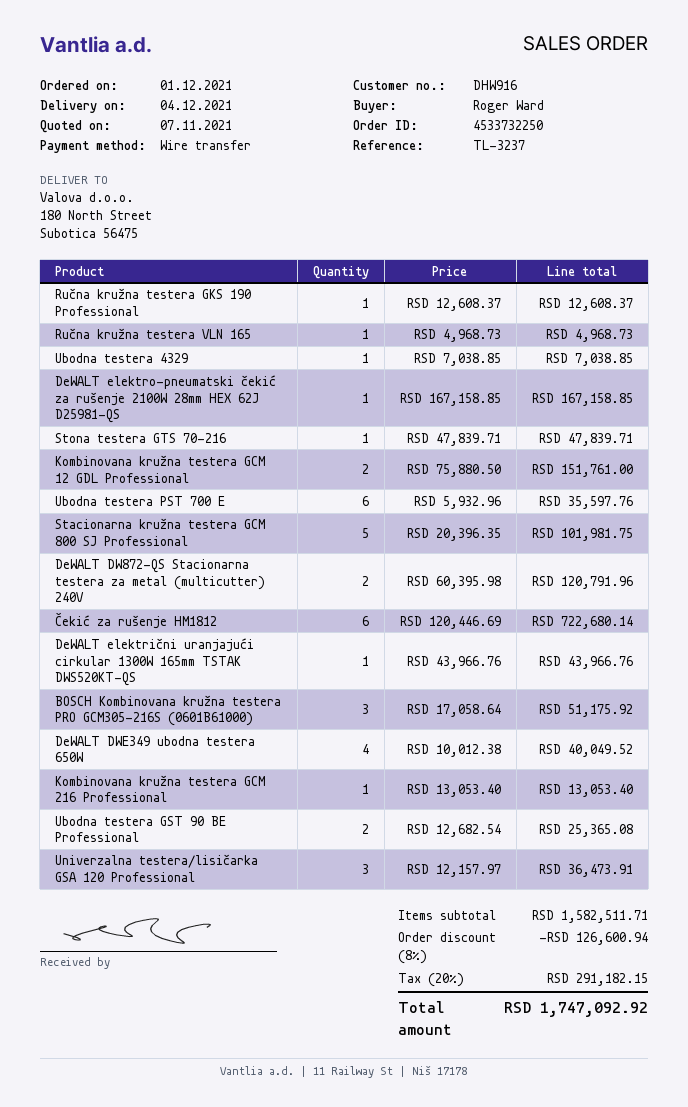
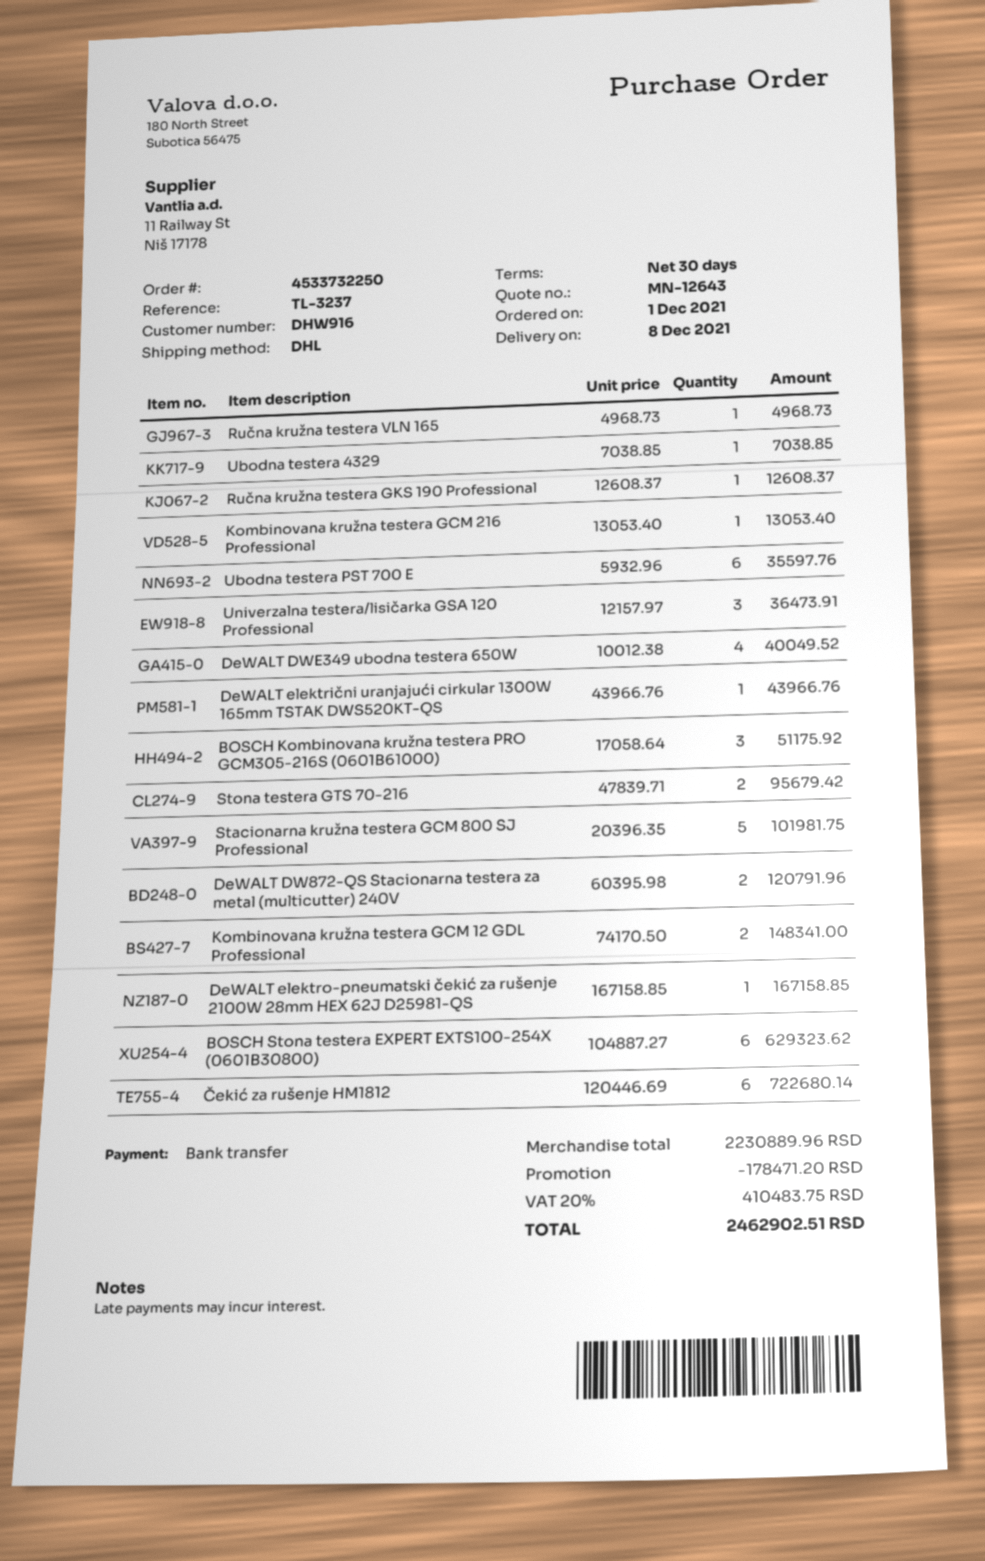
delivery date: 2021-12-04 -> 2021-12-08
Stona testera GTS 70-216: 1 x 47839.71 = 47839.71 -> 2 x 47839.71 = 95679.42
Kombinovana kružna testera GCM 12 GDL Professional: 2 x 75880.50 = 151761.00 -> 2 x 74170.50 = 148341.00
Ubodna testera GST 90 BE Professional: 2 x 12682.54 = 25365.08 -> none
BOSCH Stona testera EXPERT EXTS100-254X (0601B30800): none -> 6 x 104887.27 = 629323.62
subtotal: 1582511.71 -> 2230889.96
discount: 126600.94 -> 178471.20
tax: 20% = 291182.15 -> 20% = 410483.75
total: 1747092.92 -> 2462902.51

